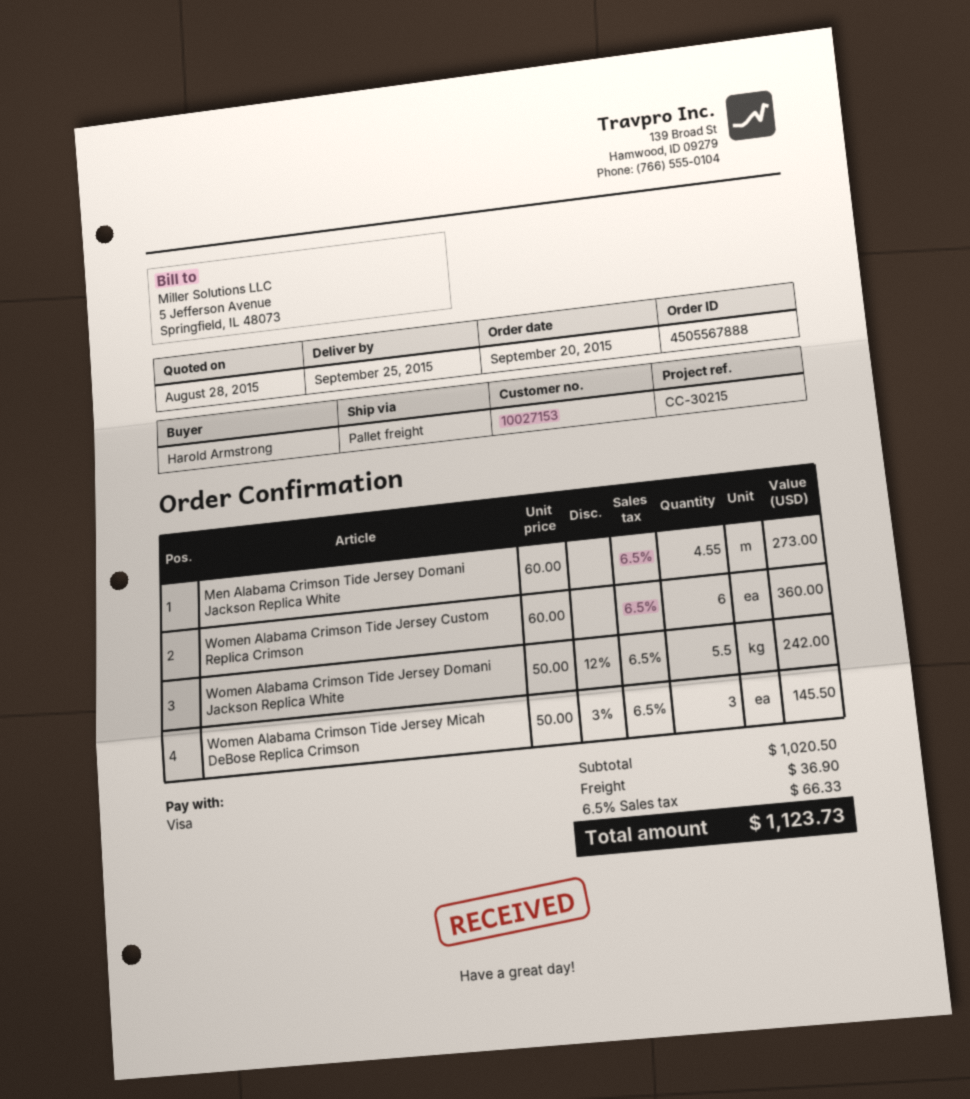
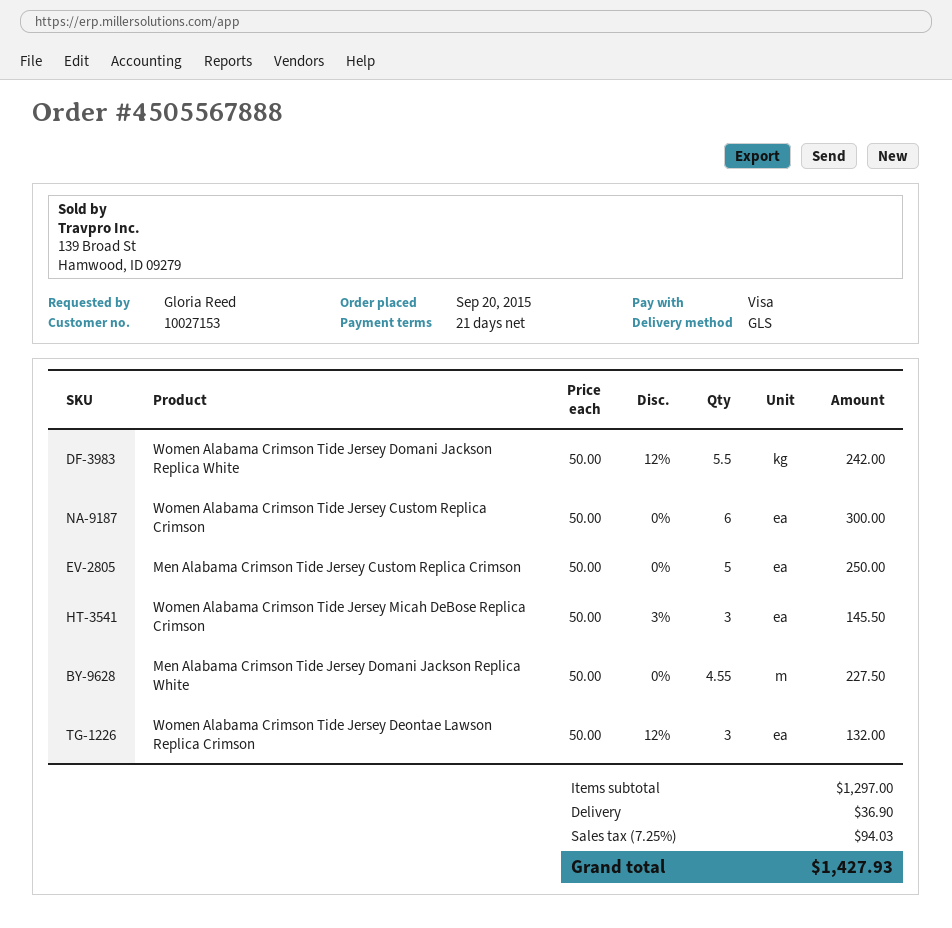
ordered by: Harold Armstrong -> Gloria Reed
shipping method: pallet freight -> GLS
Men Alabama Crimson Tide Jersey Domani Jackson Replica White: 4.55 x 60.00 = 273.00 -> 4.55 x 50.00 = 227.50
Women Alabama Crimson Tide Jersey Custom Replica Crimson: 6 x 60.00 = 360.00 -> 6 x 50.00 = 300.00
Men Alabama Crimson Tide Jersey Custom Replica Crimson: none -> 5 x 50.00 = 250.00
Women Alabama Crimson Tide Jersey Deontae Lawson Replica Crimson: none -> 3 x 50.00 - 12% = 132.00
subtotal: 1020.50 -> 1297.00
tax: 6.5% = 66.33 -> 7.25% = 94.03
total: 1123.73 -> 1427.93

